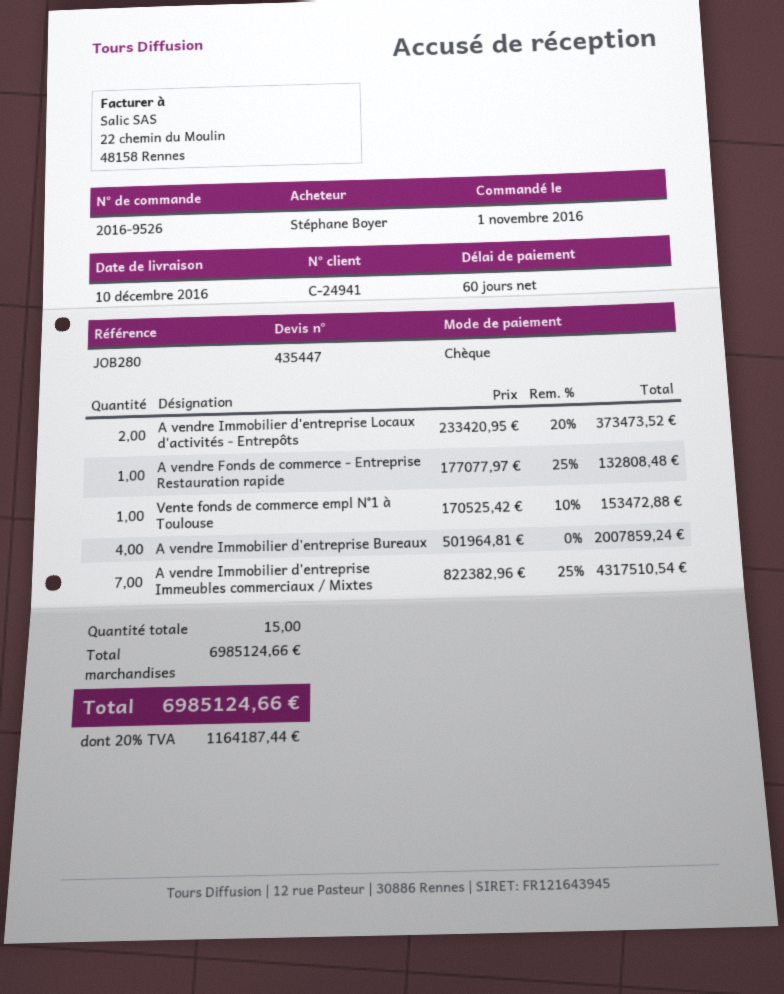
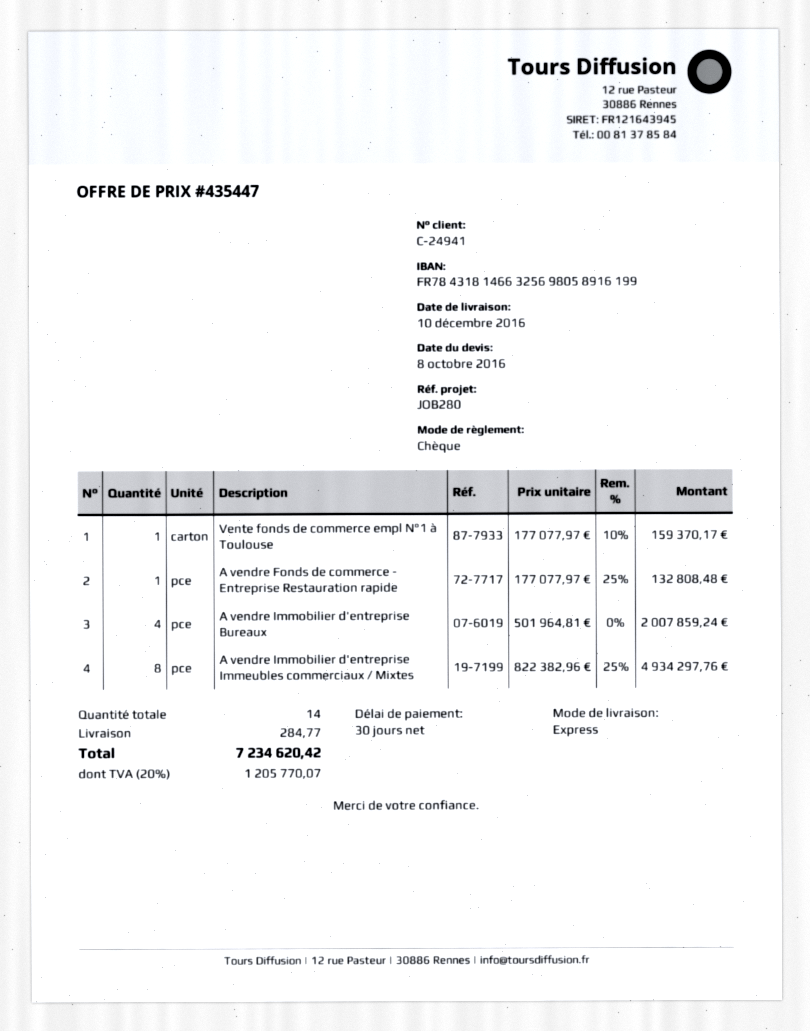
payment terms: 60 days -> 30 days
A vendre Immobilier d'entreprise Locaux d'activités - Entrepôts: 2 x 233420.95 - 20% = 373473.52 -> none
Vente fonds de commerce empl N°1 à Toulouse: 1 x 170525.42 - 10% = 153472.88 -> 1 x 177077.97 - 10% = 159370.17
A vendre Immobilier d'entreprise Immeubles commerciaux / Mixtes: 7 x 822382.96 - 25% = 4317510.54 -> 8 x 822382.96 - 25% = 4934297.76
total quantity: 15 -> 14
shipping: none -> 284.77
tax: 20% = 1164187.44 -> 20% = 1205770.07
total: 6985124.66 -> 7234620.42

